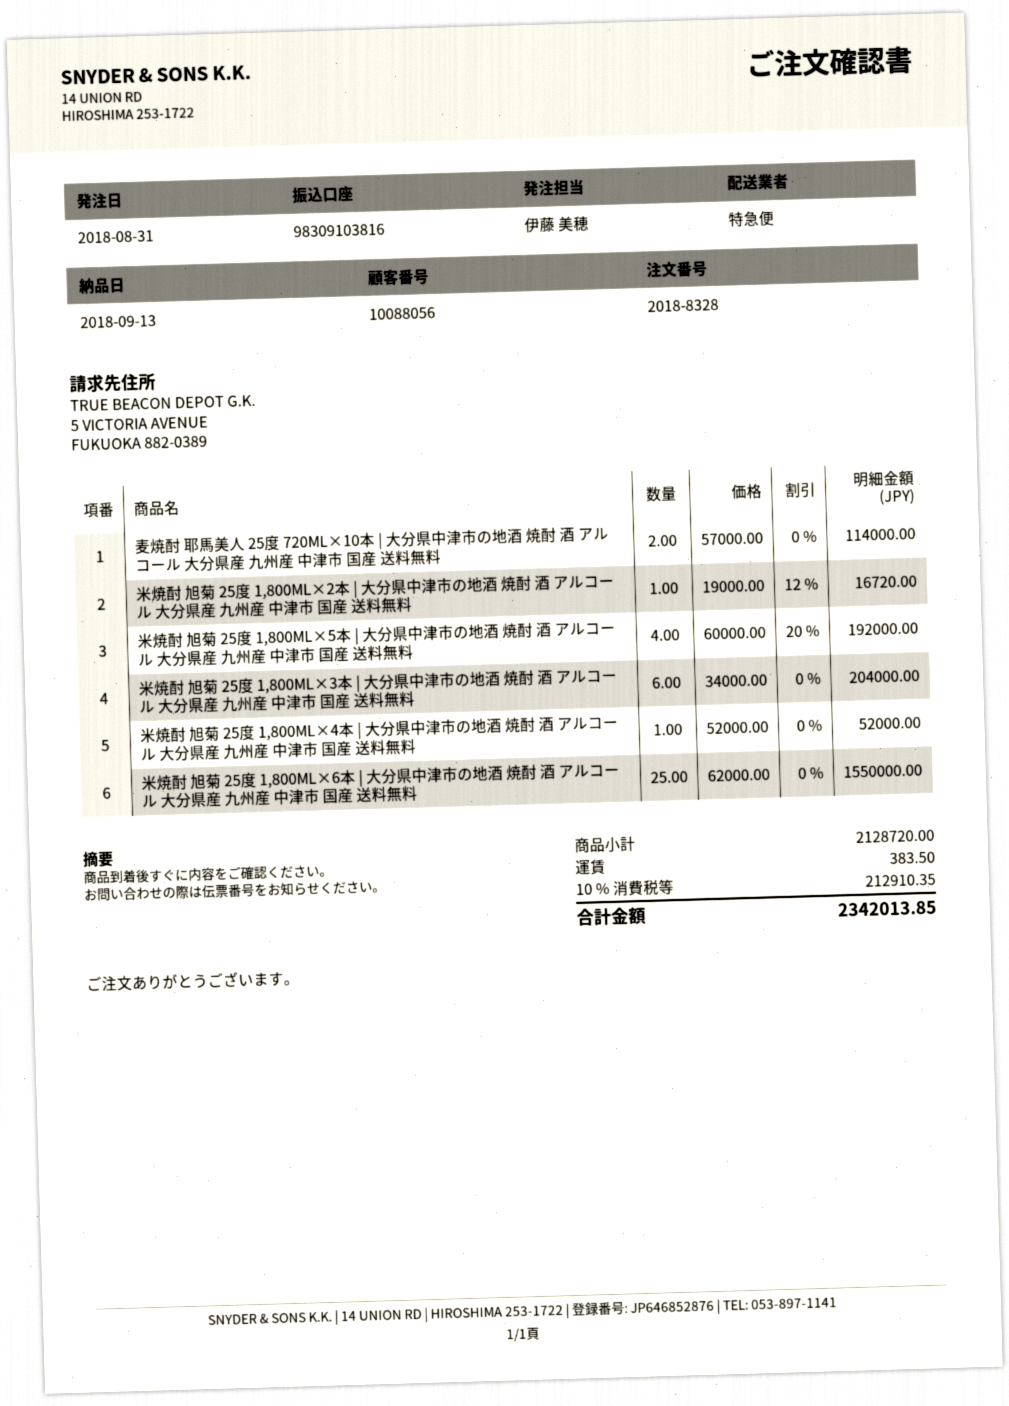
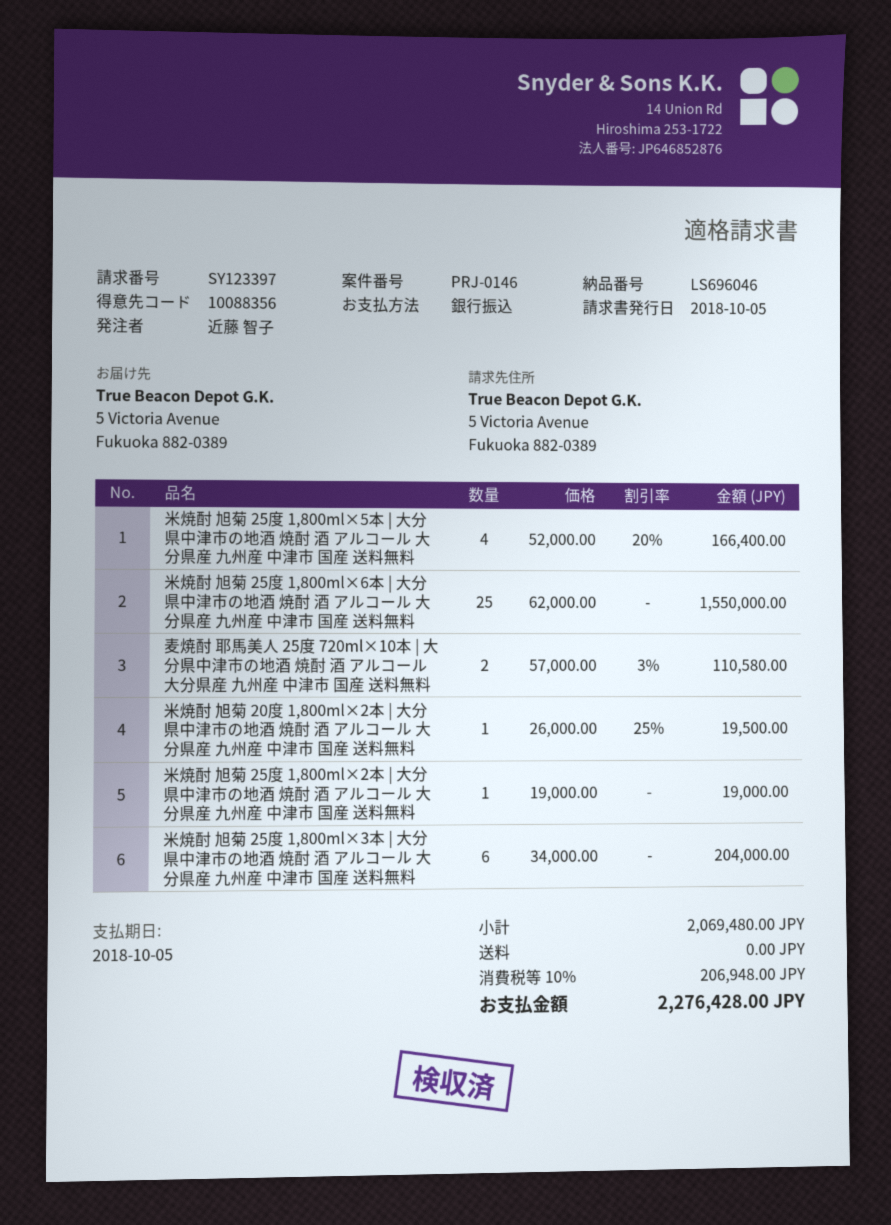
customer number: 10088056 -> 10088356
ordered by: 伊藤 美穂 -> 近藤 智子
麦焼酎 耶馬美人 25度 720ML×10本 | 大分県中津市の地酒 焼酎 酒 アルコール 大分県産 九州産 中津市 国産 送料無料: 2 x 57000.00 = 114000.00 -> 2 x 57000.00 - 3% = 110580.00
米焼酎 旭菊 25度 1,800ML×2本 | 大分県中津市の地酒 焼酎 酒 アルコール 大分県産 九州産 中津市 国産 送料無料: 1 x 19000.00 - 12% = 16720.00 -> 1 x 19000.00 = 19000.00
米焼酎 旭菊 25度 1,800ML×5本 | 大分県中津市の地酒 焼酎 酒 アルコール 大分県産 九州産 中津市 国産 送料無料: 4 x 60000.00 - 20% = 192000.00 -> 4 x 52000.00 - 20% = 166400.00
米焼酎 旭菊 25度 1,800ML×4本 | 大分県中津市の地酒 焼酎 酒 アルコール 大分県産 九州産 中津市 国産 送料無料: 1 x 52000.00 = 52000.00 -> none
米焼酎 旭菊 20度 1,800ml×2本 | 大分県中津市の地酒 焼酎 酒 アルコール 大分県産 九州産 中津市 国産 送料無料: none -> 1 x 26000.00 - 25% = 19500.00
subtotal: 2128720.00 -> 2069480.00
shipping: 383.50 -> 0.00
tax: 10% = 212910.35 -> 10% = 206948.00
total: 2342013.85 -> 2276428.00

